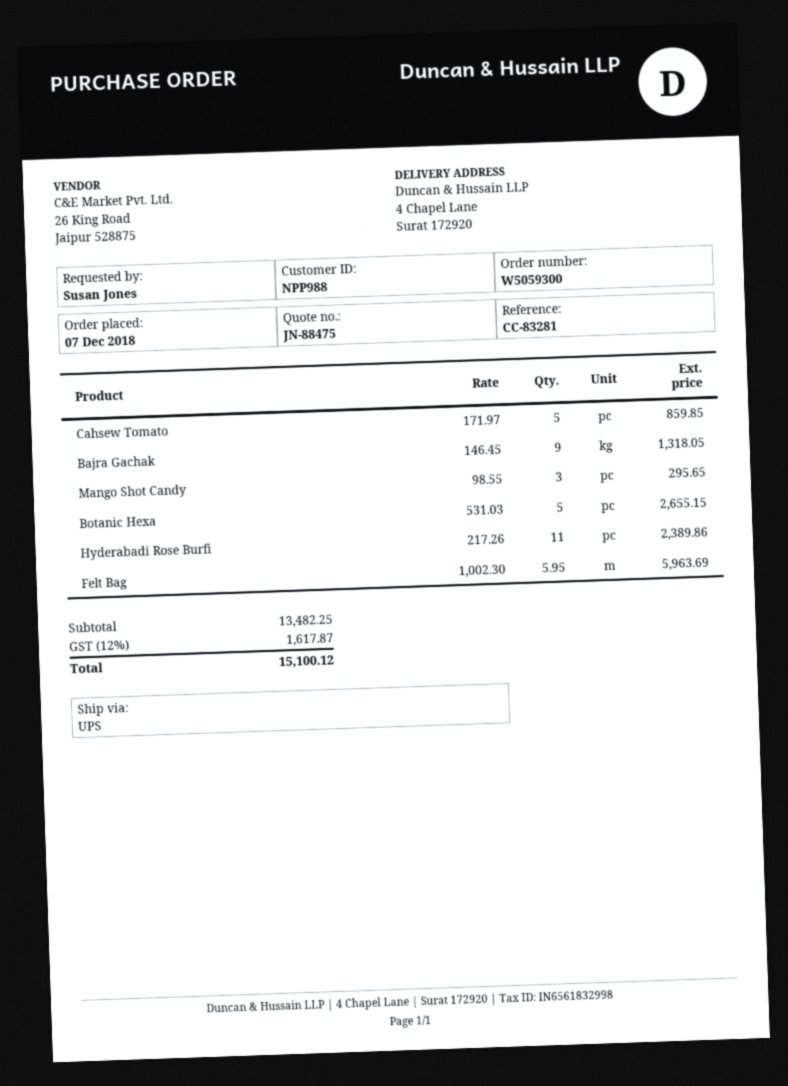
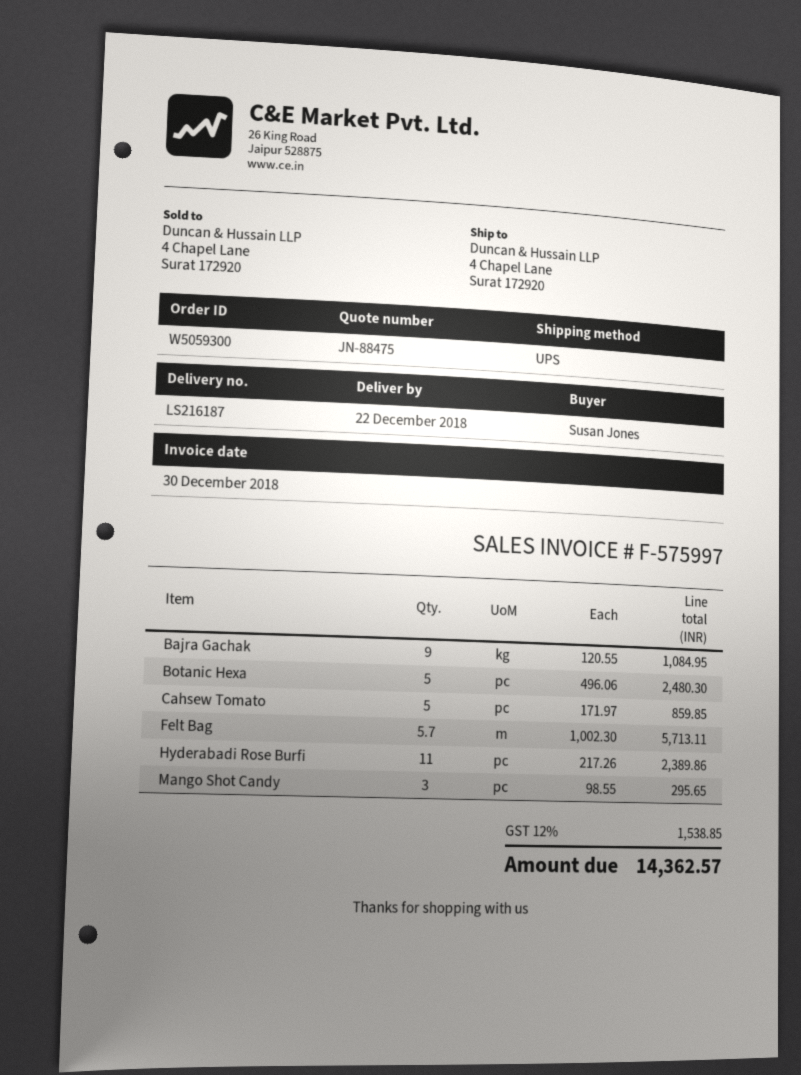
Bajra Gachak: 9 x 146.45 = 1318.05 -> 9 x 120.55 = 1084.95
Botanic Hexa: 5 x 531.03 = 2655.15 -> 5 x 496.06 = 2480.30
Felt Bag: 5.95 x 1002.30 = 5963.69 -> 5.7 x 1002.30 = 5713.11
tax: 12% = 1617.87 -> 12% = 1538.85
total: 15100.12 -> 14362.57

